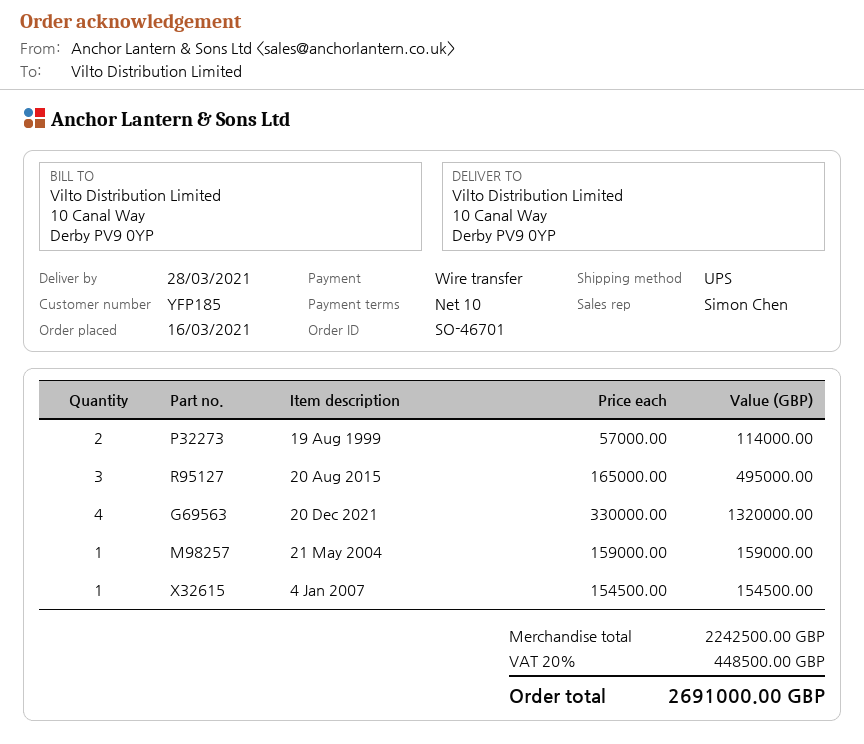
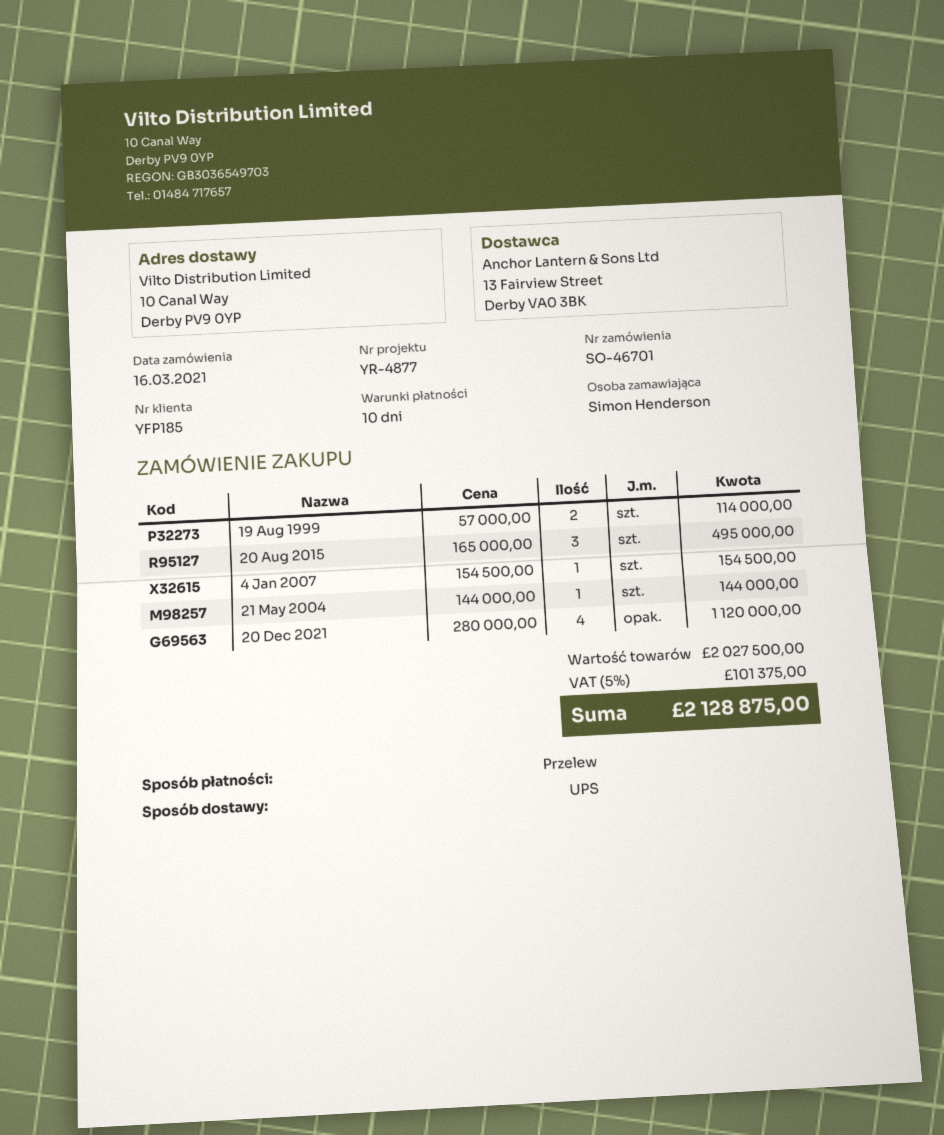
20 Dec 2021: 4 x 330000.00 = 1320000.00 -> 4 x 280000.00 = 1120000.00
21 May 2004: 1 x 159000.00 = 159000.00 -> 1 x 144000.00 = 144000.00
subtotal: 2242500.00 -> 2027500.00
tax: 20% = 448500.00 -> 5% = 101375.00
total: 2691000.00 -> 2128875.00

